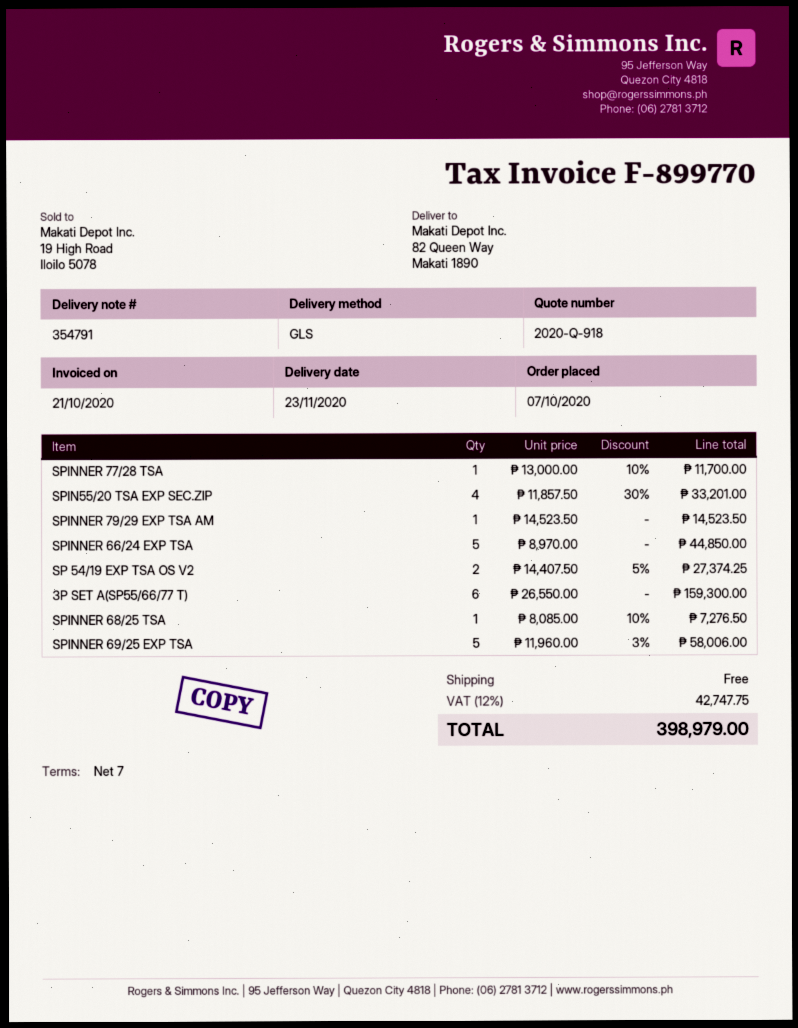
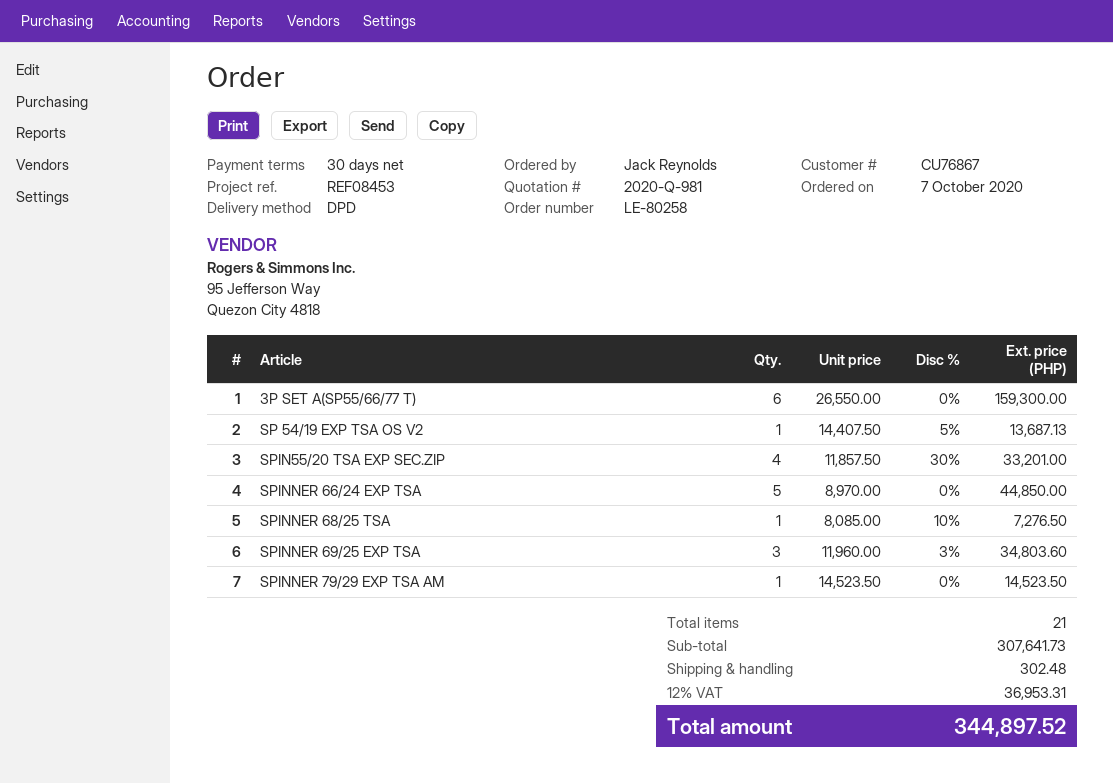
quote number: 2020-Q-918 -> 2020-Q-981
payment terms: 7 days -> 30 days
shipping method: GLS -> DPD
SPINNER 77/28 TSA: 1 x 13000.00 - 10% = 11700.00 -> none
SP 54/19 EXP TSA OS V2: 2 x 14407.50 - 5% = 27374.25 -> 1 x 14407.50 - 5% = 13687.13
SPINNER 69/25 EXP TSA: 5 x 11960.00 - 3% = 58006.00 -> 3 x 11960.00 - 3% = 34803.60
shipping: 0.00 -> 302.48
tax: 12% = 42747.75 -> 12% = 36953.31
total: 398979.00 -> 344897.52

